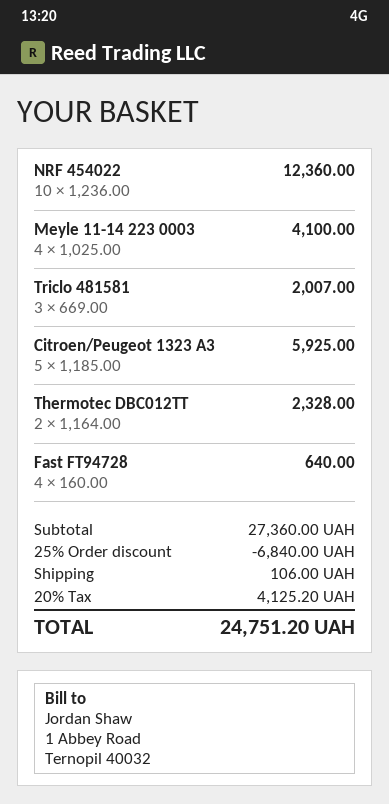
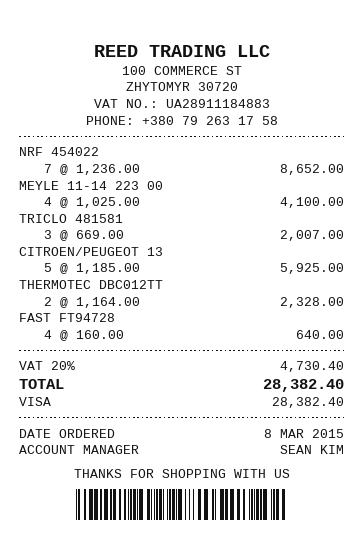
NRF 454022: 10 x 1236.00 = 12360.00 -> 7 x 1236.00 = 8652.00
discount: 25% = 6840.00 -> none
shipping: 106.00 -> none
tax: 20% = 4125.20 -> 20% = 4730.40
total: 24751.20 -> 28382.40

